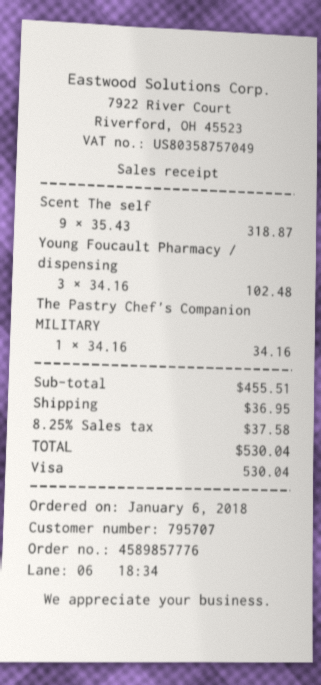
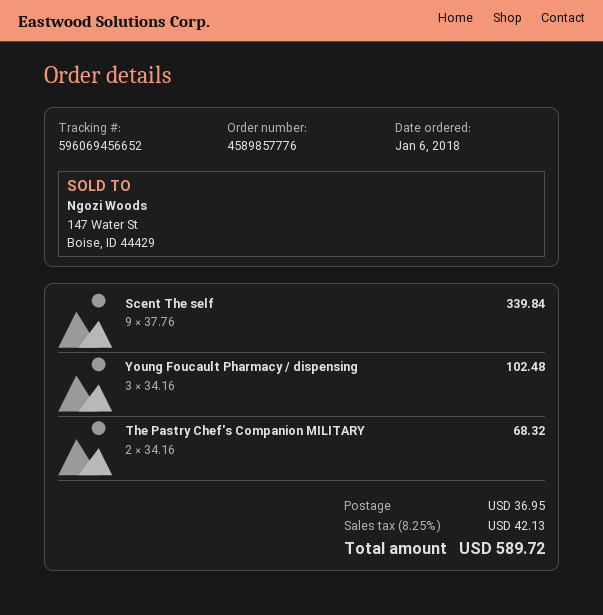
Scent The self: 9 x 35.43 = 318.87 -> 9 x 37.76 = 339.84
The Pastry Chef's Companion MILITARY: 1 x 34.16 = 34.16 -> 2 x 34.16 = 68.32
tax: 8.25% = 37.58 -> 8.25% = 42.13
total: 530.04 -> 589.72

